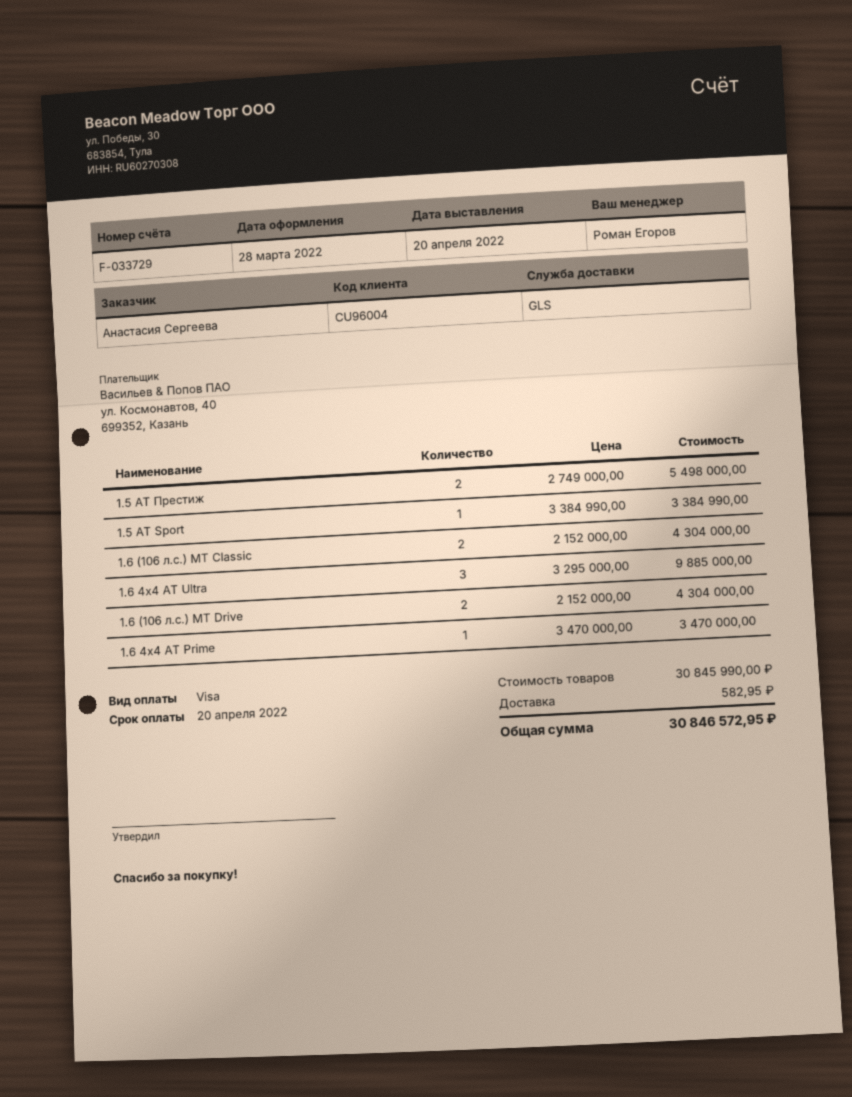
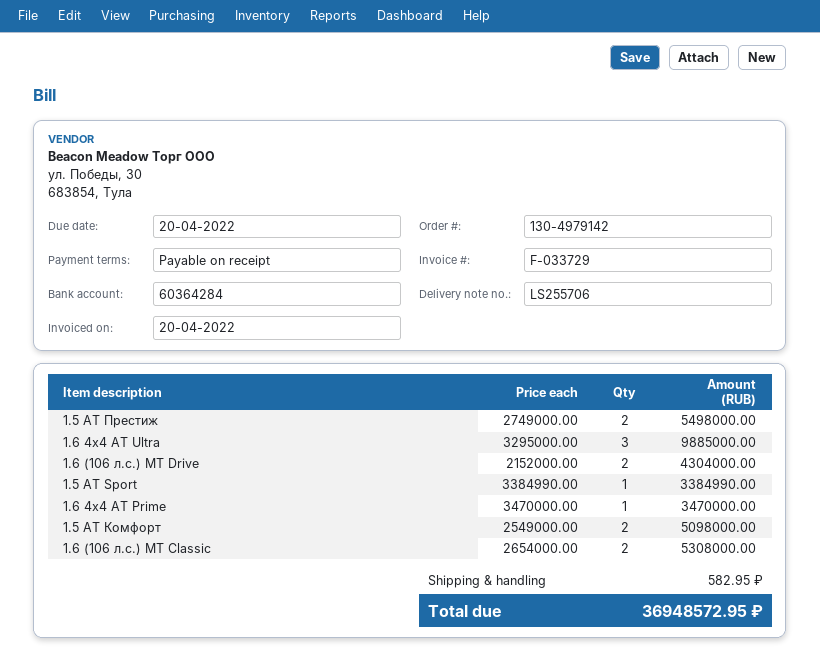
1.6 (106 л.с.) MT Classic: 2 x 2152000.00 = 4304000.00 -> 2 x 2654000.00 = 5308000.00
1.5 AT Комфорт: none -> 2 x 2549000.00 = 5098000.00
total: 30846572.95 -> 36948572.95

